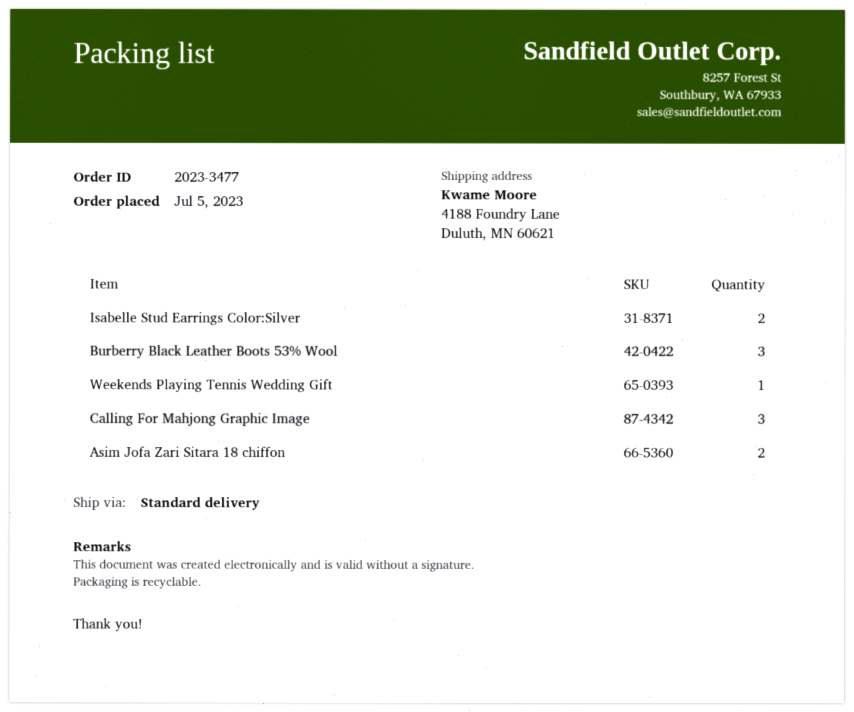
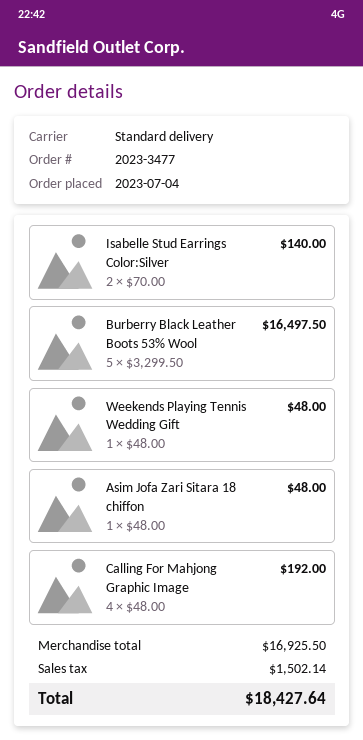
order date: 2023-07-05 -> 2023-07-04
Burberry Black Leather Boots 53% Wool: 3 -> 5
Calling For Mahjong Graphic Image: 3 -> 4
Asim Jofa Zari Sitara 18 chiffon: 2 -> 1

